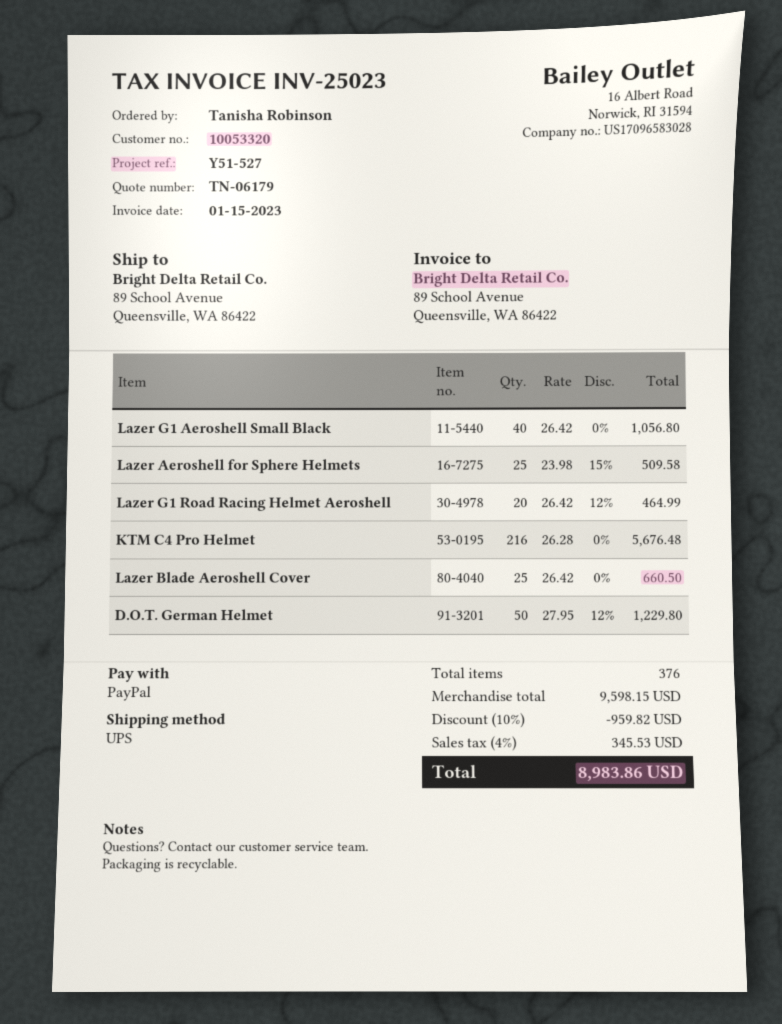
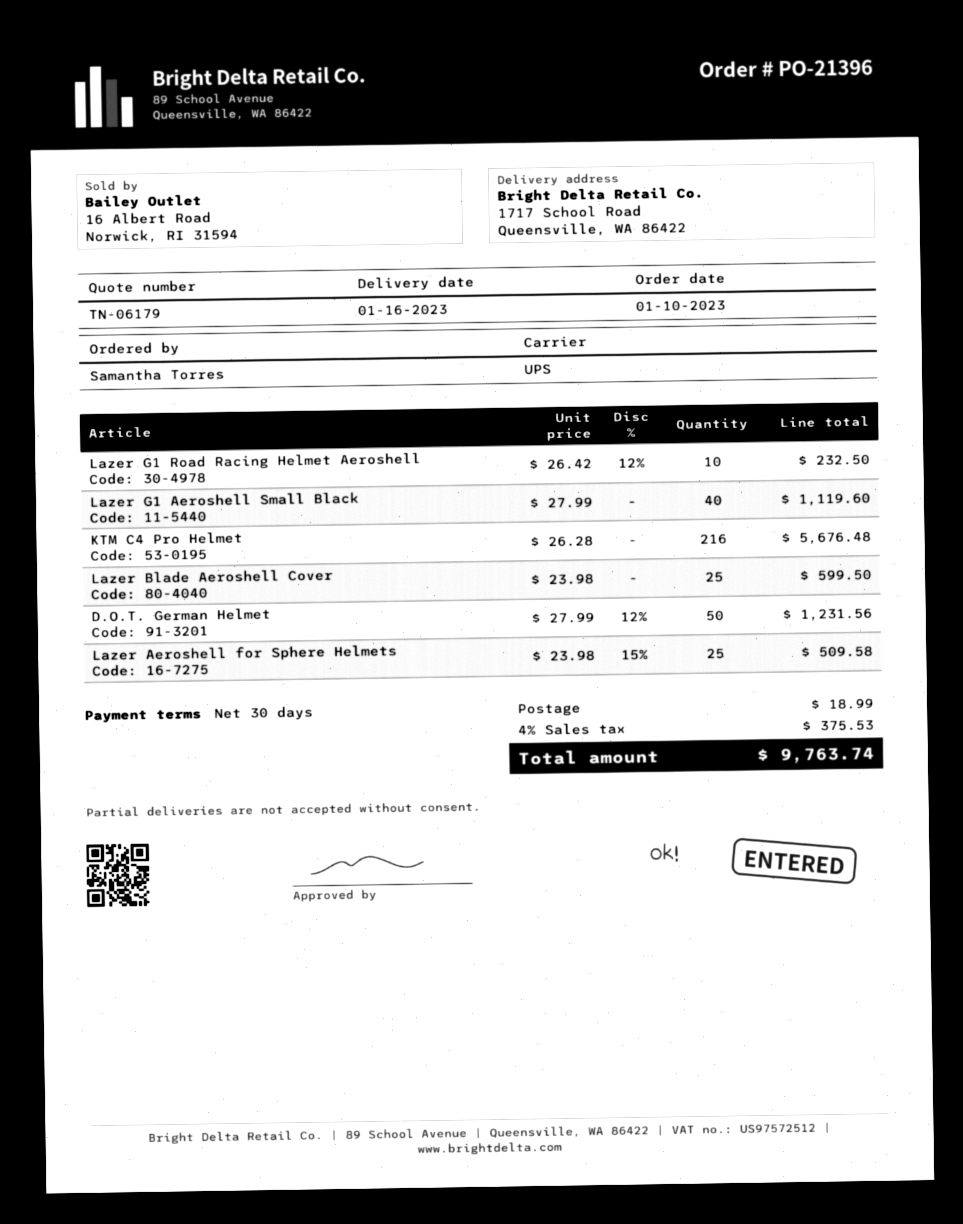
ordered by: Tanisha Robinson -> Samantha Torres
ship to: 89 School Avenue, Queensville, WA 86422 -> 1717 School Road, Queensville, WA 86422
Lazer G1 Aeroshell Small Black: 40 x 26.42 = 1056.80 -> 40 x 27.99 = 1119.60
Lazer G1 Road Racing Helmet Aeroshell: 20 x 26.42 - 12% = 464.99 -> 10 x 26.42 - 12% = 232.50
Lazer Blade Aeroshell Cover: 25 x 26.42 = 660.50 -> 25 x 23.98 = 599.50
D.O.T. German Helmet: 50 x 27.95 - 12% = 1229.80 -> 50 x 27.99 - 12% = 1231.56
discount: 10% = 959.82 -> none
shipping: none -> 18.99
tax: 4% = 345.53 -> 4% = 375.53
total: 8983.86 -> 9763.74

